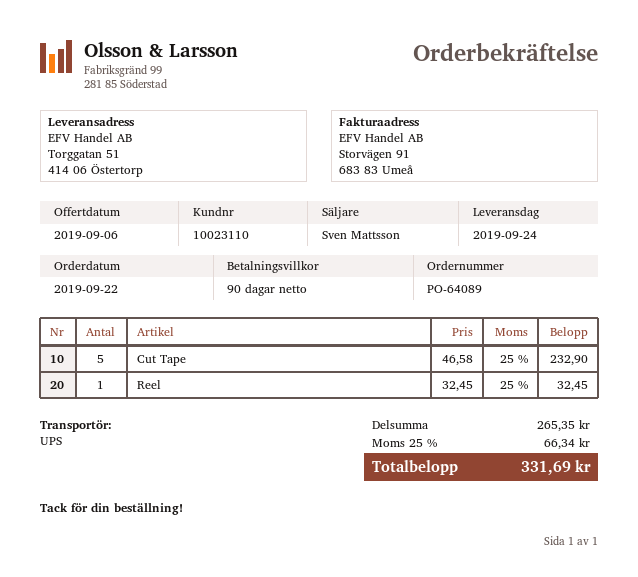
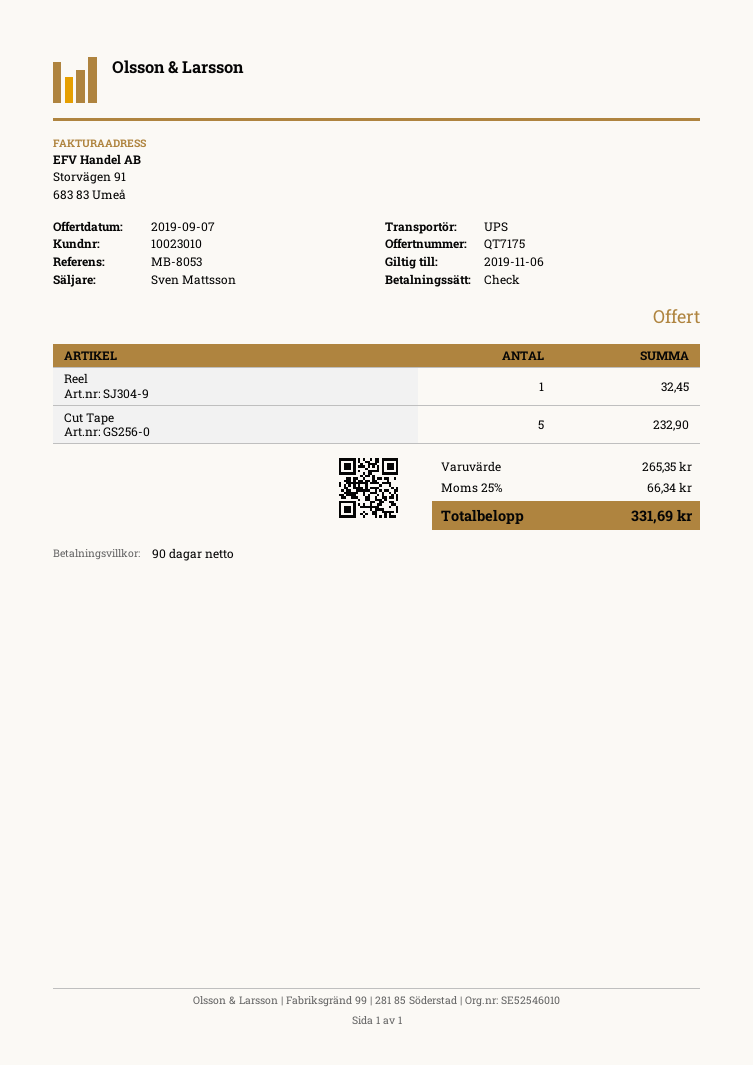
quote date: 2019-09-06 -> 2019-09-07
customer number: 10023110 -> 10023010

